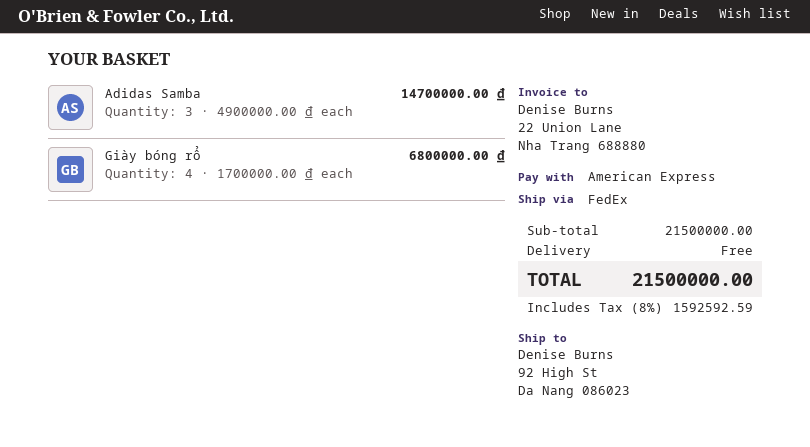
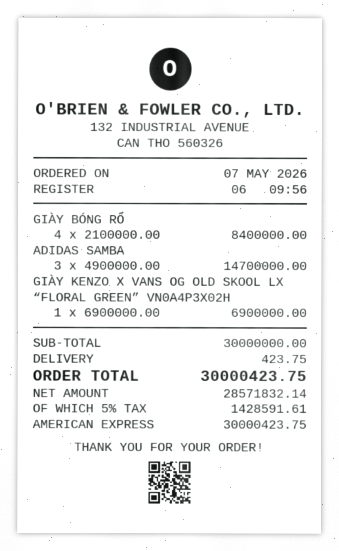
Giày bóng rổ: 4 x 1700000.00 = 6800000.00 -> 4 x 2100000.00 = 8400000.00
GIÀY KENZO X VANS OG OLD SKOOL LX “FLORAL GREEN” VN0A4P3X02H: none -> 1 x 6900000.00 = 6900000.00
subtotal: 21500000.00 -> 30000000.00
shipping: 0.00 -> 423.75
tax: 8% = 1592592.59 -> 5% = 1428591.61
total: 21500000.00 -> 30000423.75

